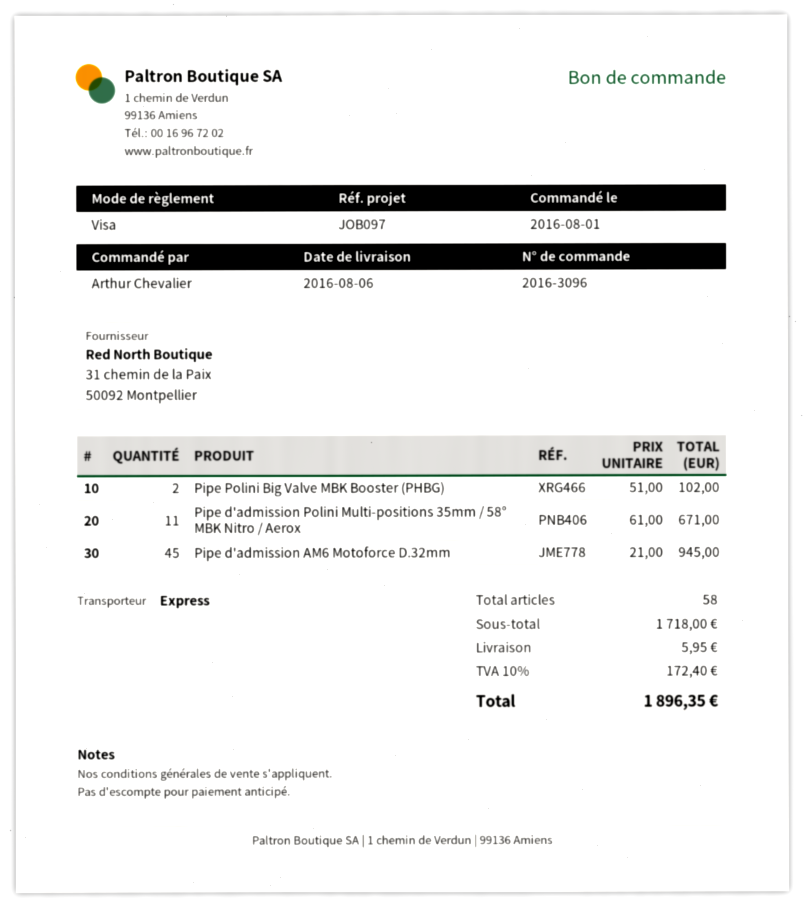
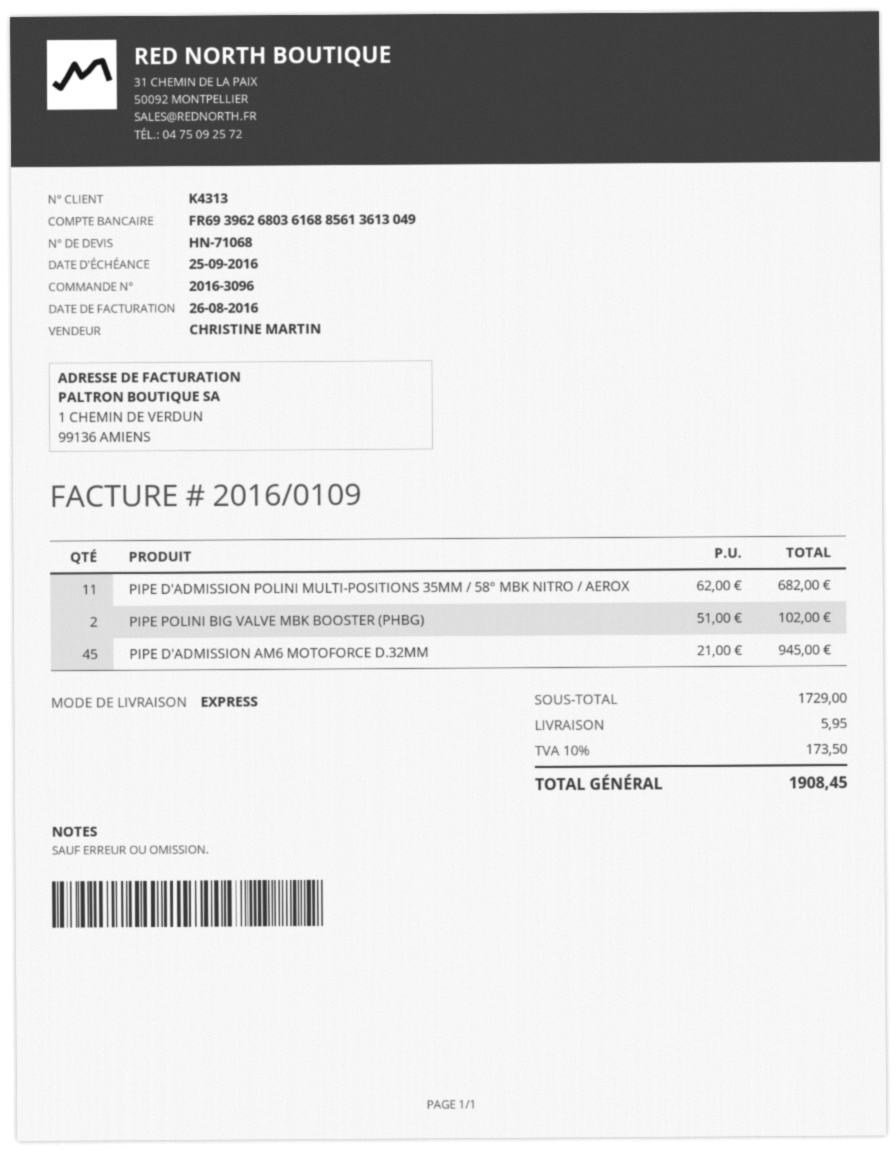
Pipe d'admission Polini Multi-positions 35mm / 58° MBK Nitro / Aerox: 11 x 61.00 = 671.00 -> 11 x 62.00 = 682.00
subtotal: 1718.00 -> 1729.00
tax: 10% = 172.40 -> 10% = 173.50
total: 1896.35 -> 1908.45

